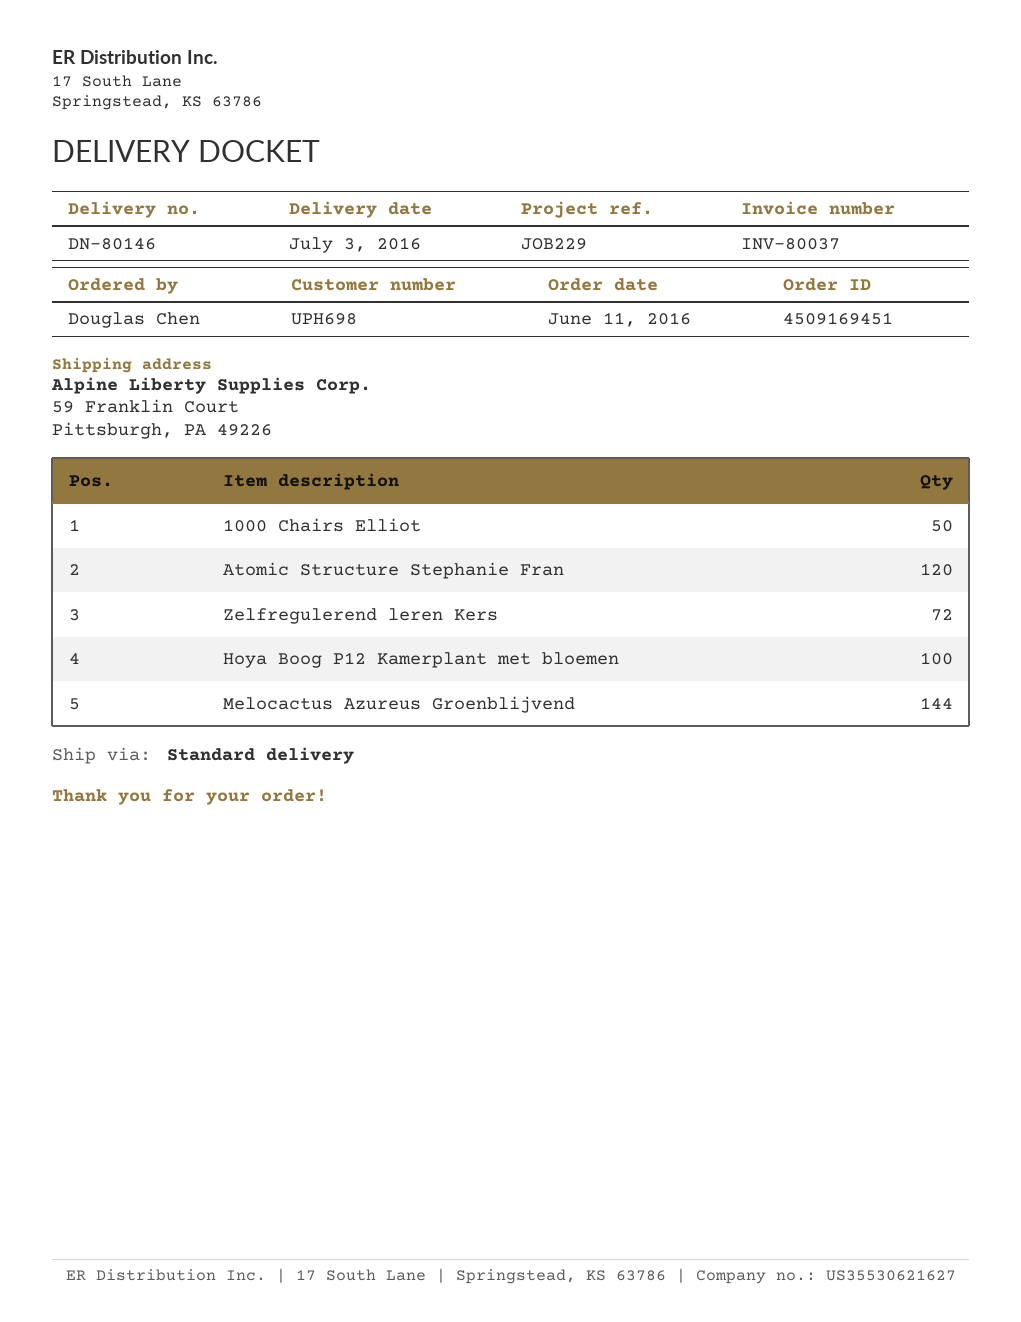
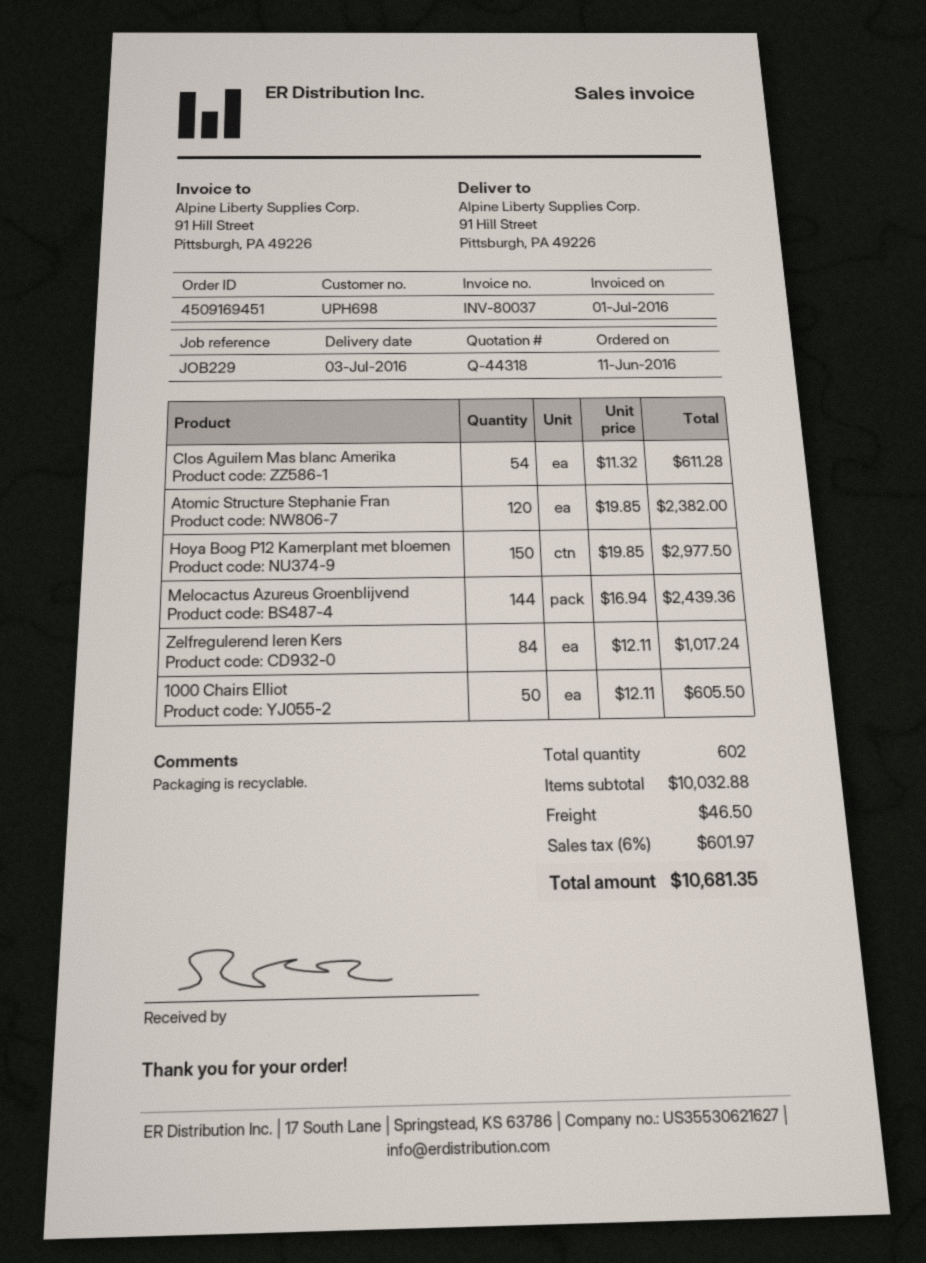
ship to: 59 Franklin Court, Pittsburgh, PA 49226 -> 91 Hill Street, Pittsburgh, PA 49226
Zelfregulerend leren Kers: 72 -> 84
Hoya Boog P12 Kamerplant met bloemen: 100 -> 150
Clos Aguilem Mas blanc Amerika: none -> 54

